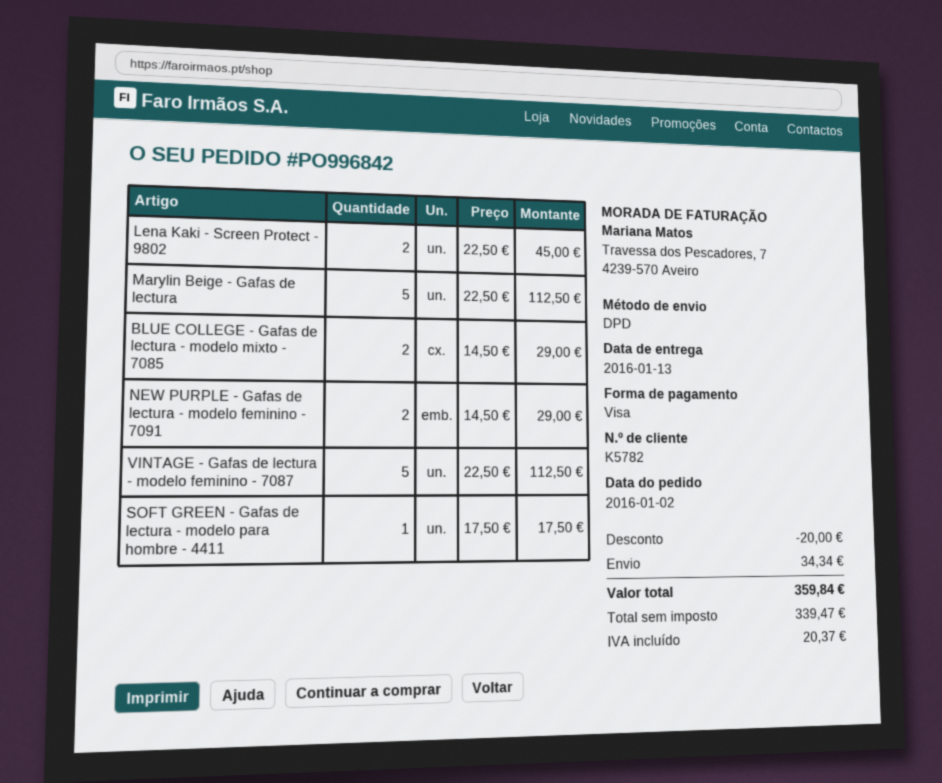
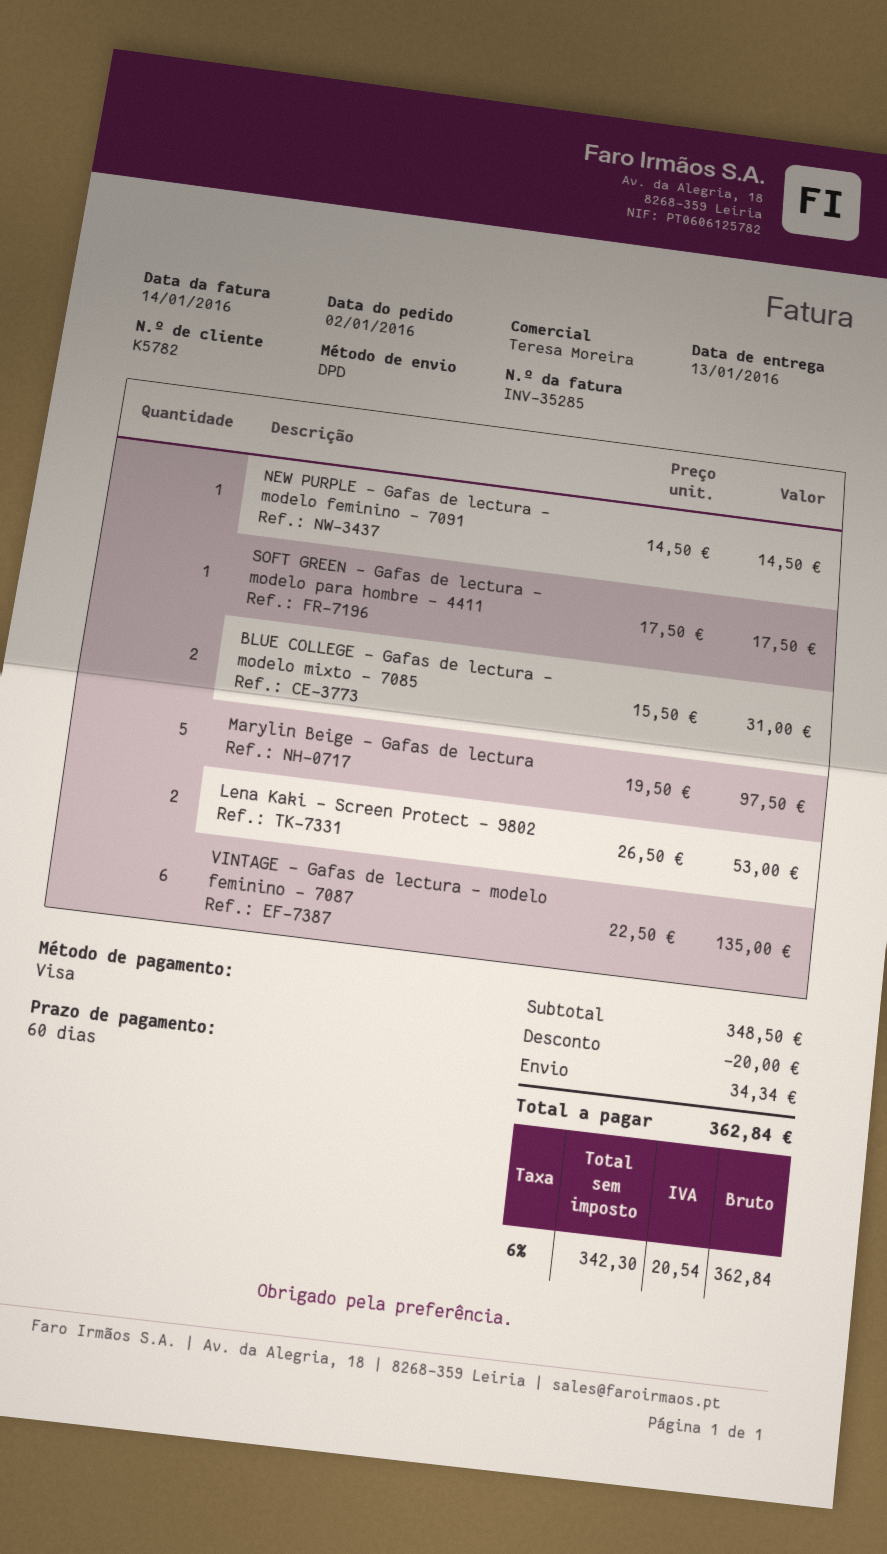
Lena Kaki - Screen Protect - 9802: 2 x 22.50 = 45.00 -> 2 x 26.50 = 53.00
Marylin Beige - Gafas de lectura: 5 x 22.50 = 112.50 -> 5 x 19.50 = 97.50
BLUE COLLEGE - Gafas de lectura - modelo mixto - 7085: 2 x 14.50 = 29.00 -> 2 x 15.50 = 31.00
NEW PURPLE - Gafas de lectura - modelo feminino - 7091: 2 x 14.50 = 29.00 -> 1 x 14.50 = 14.50
VINTAGE - Gafas de lectura - modelo feminino - 7087: 5 x 22.50 = 112.50 -> 6 x 22.50 = 135.00
net: 339.47 -> 342.30
tax: 20.37 -> 20.54
total: 359.84 -> 362.84

